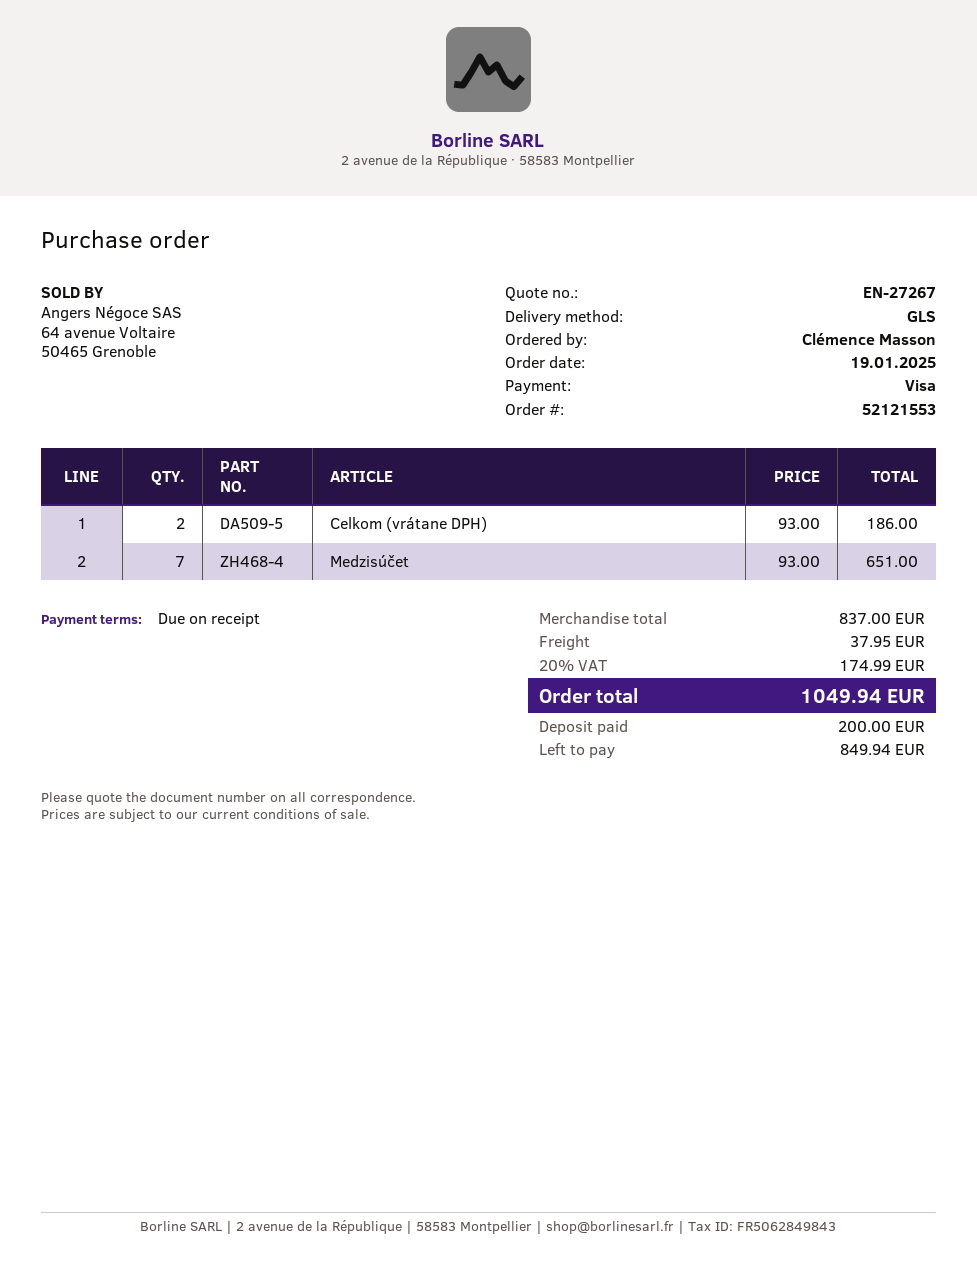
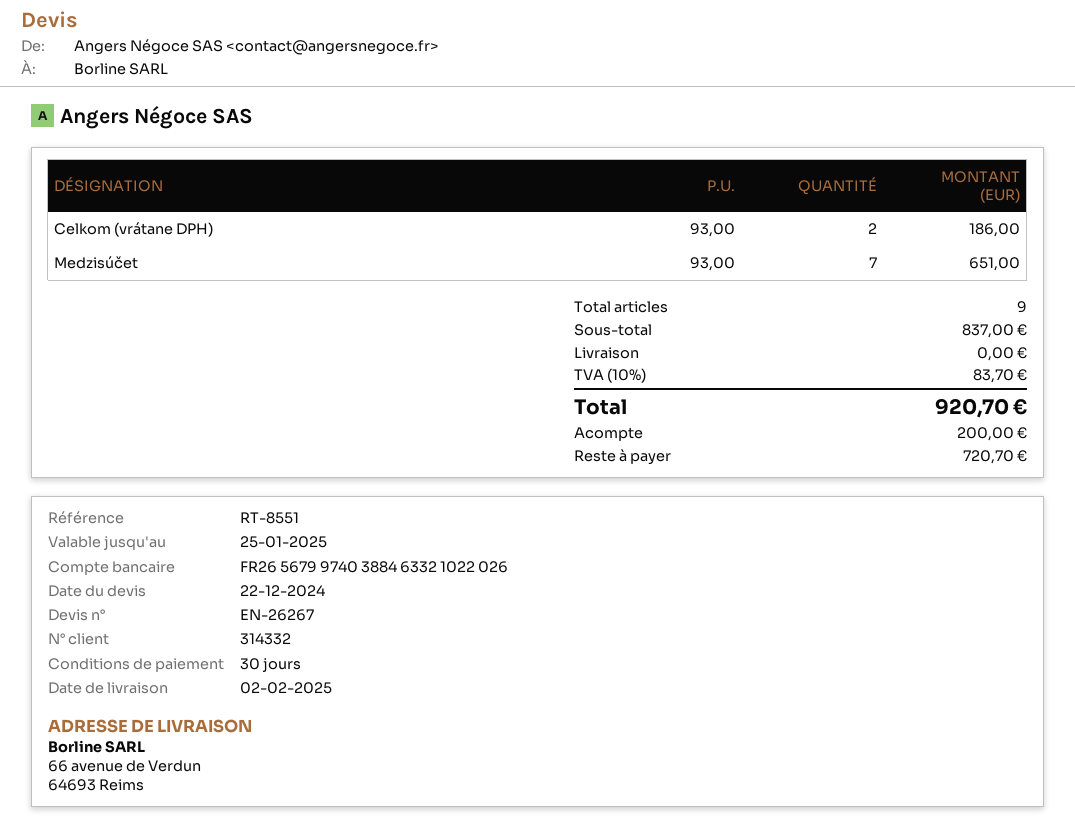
quote number: EN-27267 -> EN-26267
payment terms: on receipt -> 30 days
shipping: 37.95 -> 0.00
tax: 20% = 174.99 -> 10% = 83.70
total: 1049.94 -> 920.70
balance: 849.94 -> 720.70

